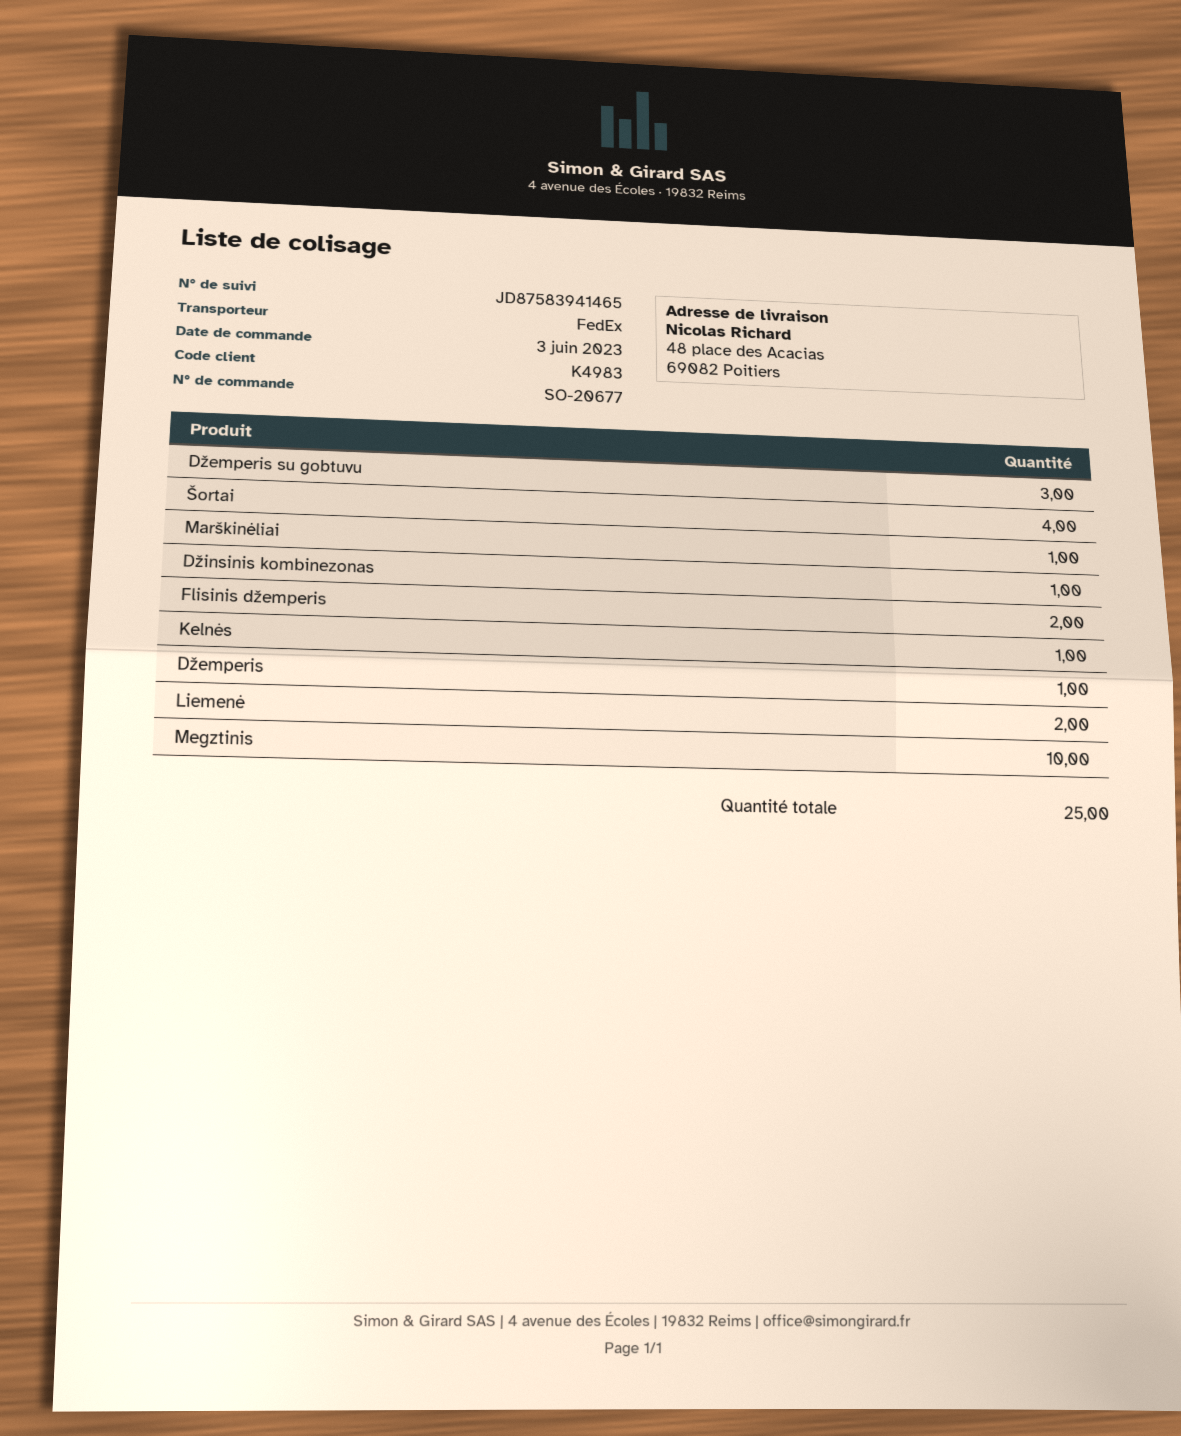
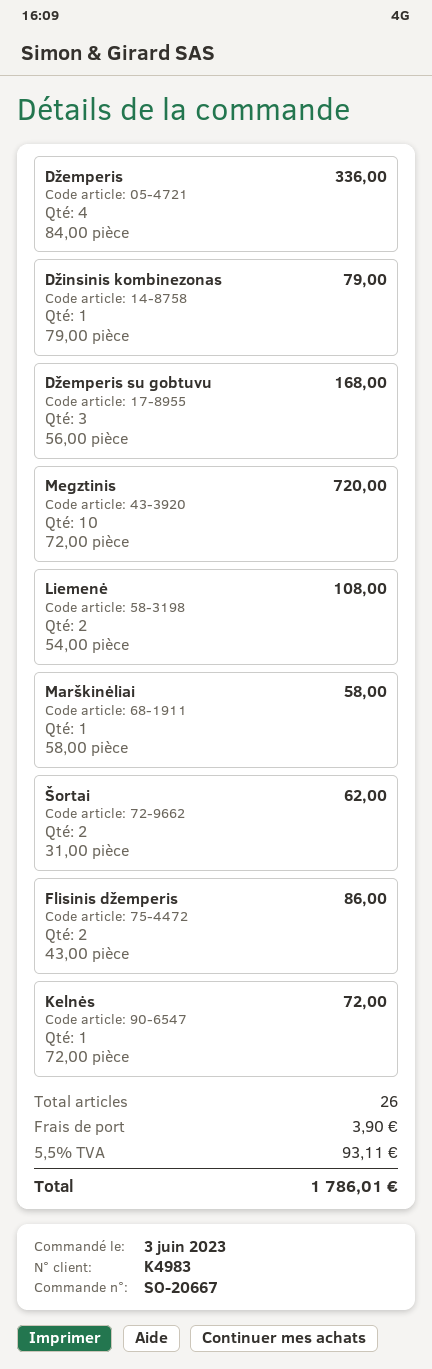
order number: SO-20677 -> SO-20667
Šortai: 4 -> 2
Džemperis: 1 -> 4
total quantity: 25 -> 26

